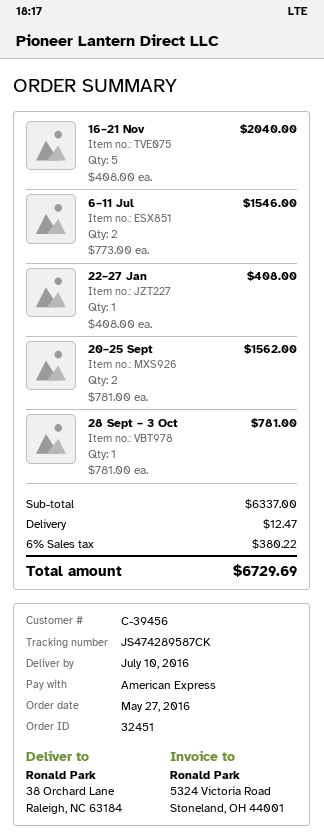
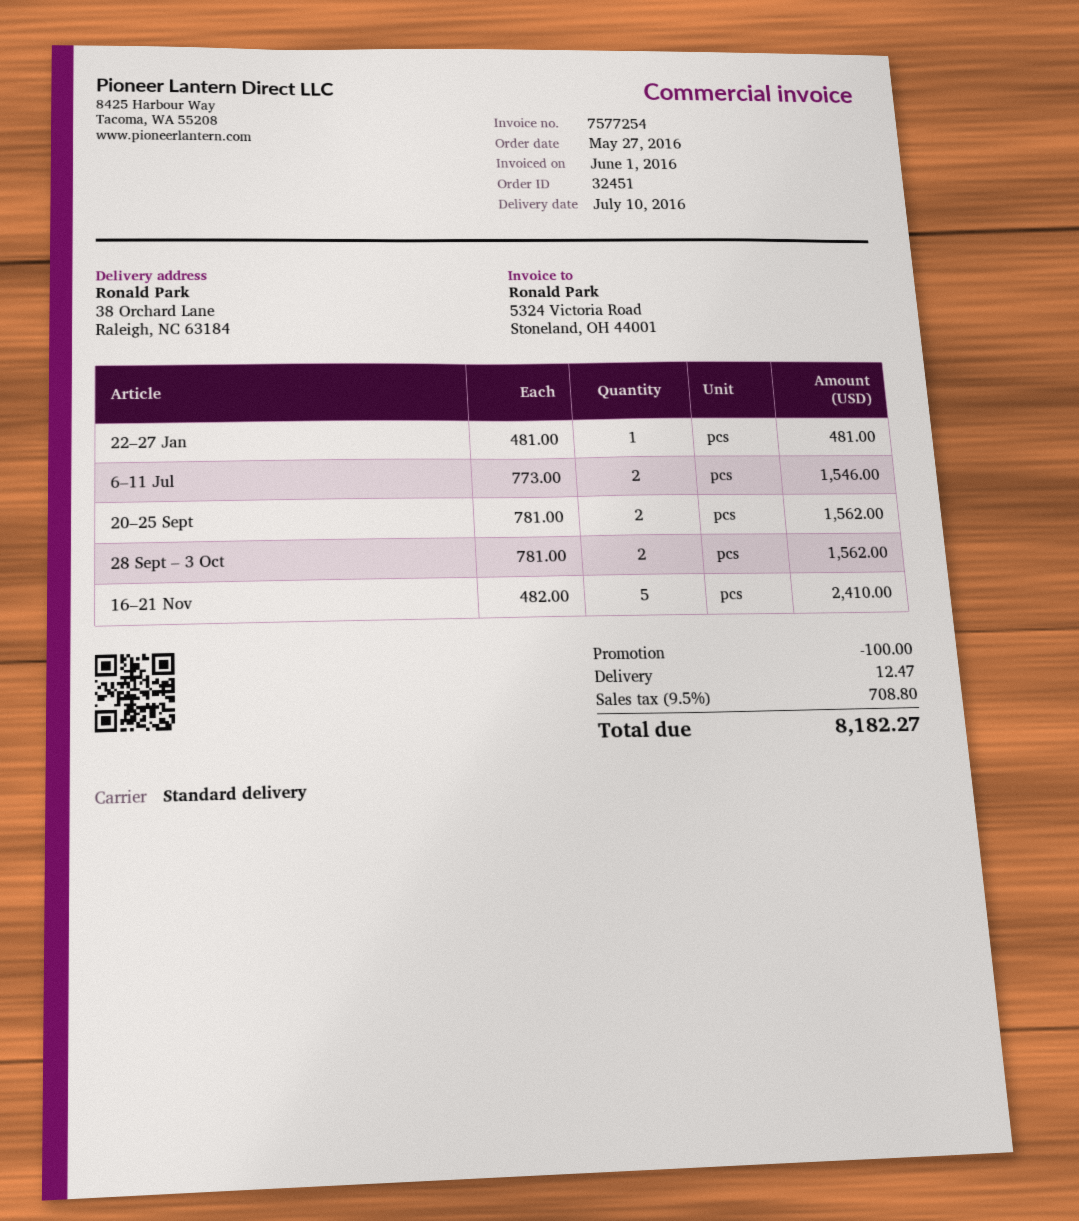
16–21 Nov: 5 x 408.00 = 2040.00 -> 5 x 482.00 = 2410.00
22–27 Jan: 1 x 408.00 = 408.00 -> 1 x 481.00 = 481.00
28 Sept – 3 Oct: 1 x 781.00 = 781.00 -> 2 x 781.00 = 1562.00
discount: none -> 100.00
tax: 6% = 380.22 -> 9.5% = 708.80
total: 6729.69 -> 8182.27

